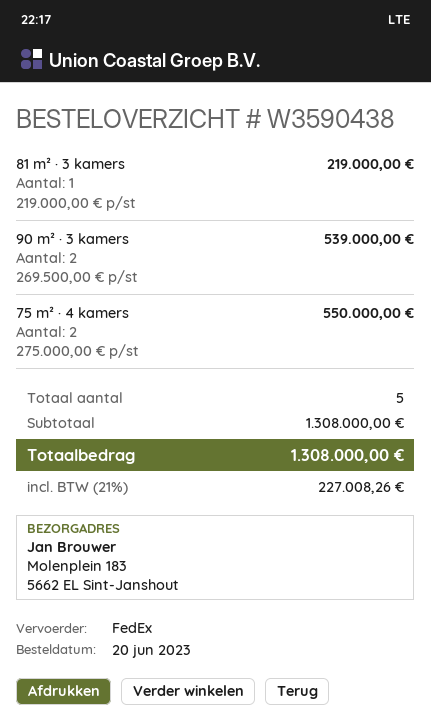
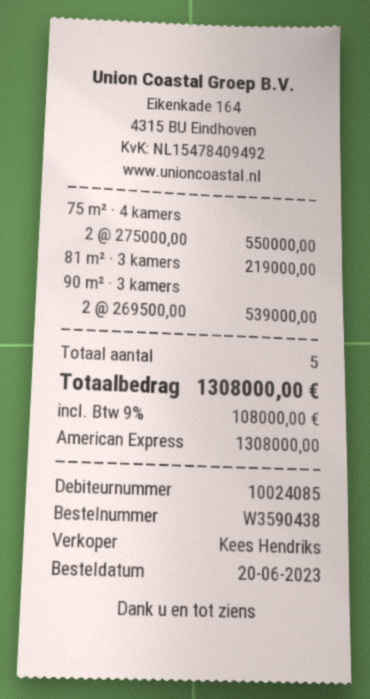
tax: 21% = 227008.26 -> 9% = 108000.00

